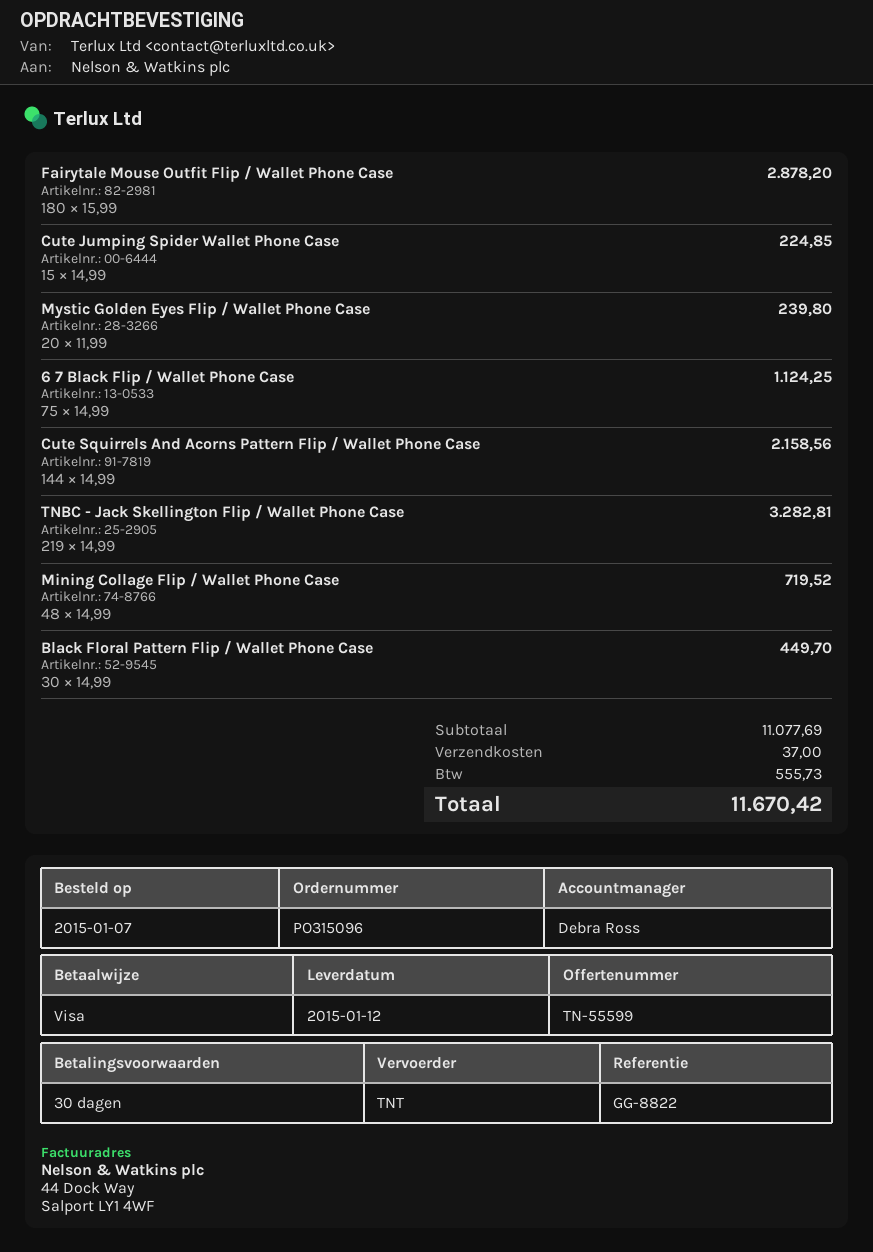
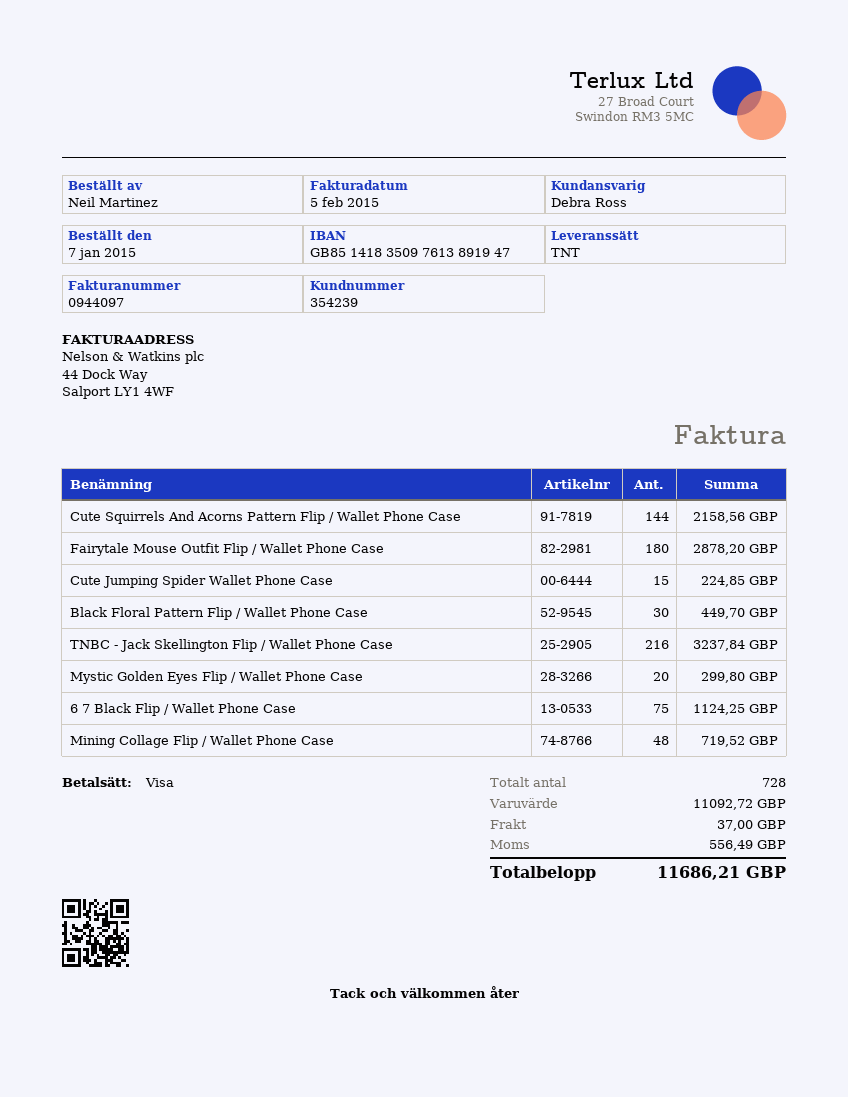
Mystic Golden Eyes Flip / Wallet Phone Case: 20 for 239.80 -> 20 for 299.80
TNBC - Jack Skellington Flip / Wallet Phone Case: 219 for 3282.81 -> 216 for 3237.84
subtotal: 11077.69 -> 11092.72
tax: 555.73 -> 556.49
total: 11670.42 -> 11686.21

